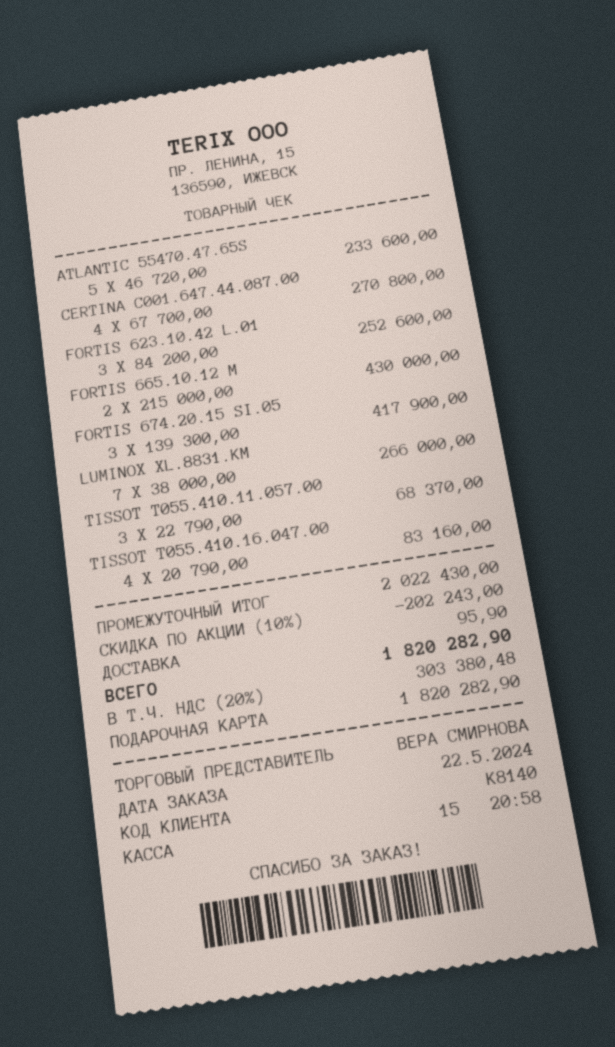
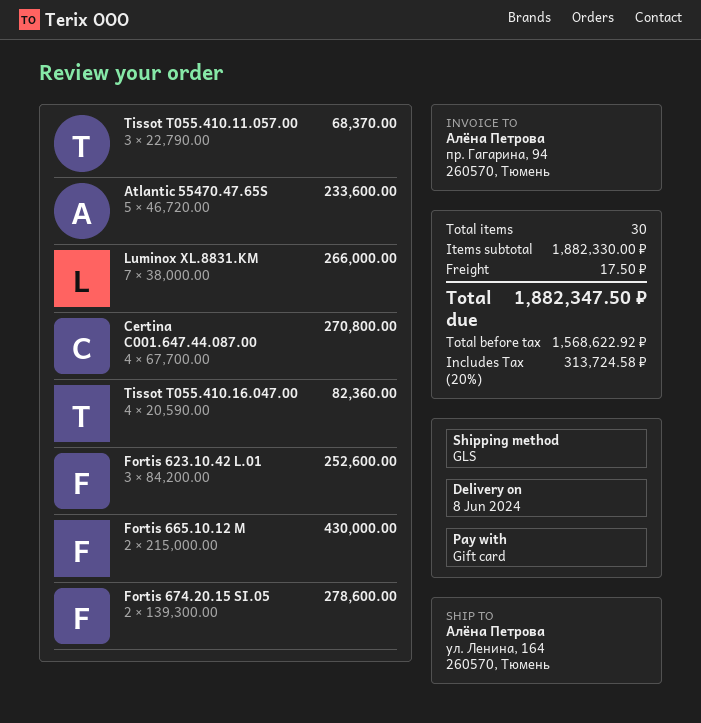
FORTIS 674.20.15 SI.05: 3 x 139300.00 = 417900.00 -> 2 x 139300.00 = 278600.00
TISSOT T055.410.16.047.00: 4 x 20790.00 = 83160.00 -> 4 x 20590.00 = 82360.00
subtotal: 2022430.00 -> 1882330.00
discount: 10% = 202243.00 -> none
shipping: 95.90 -> 17.50
tax: 20% = 303380.48 -> 20% = 313724.58
total: 1820282.90 -> 1882347.50

